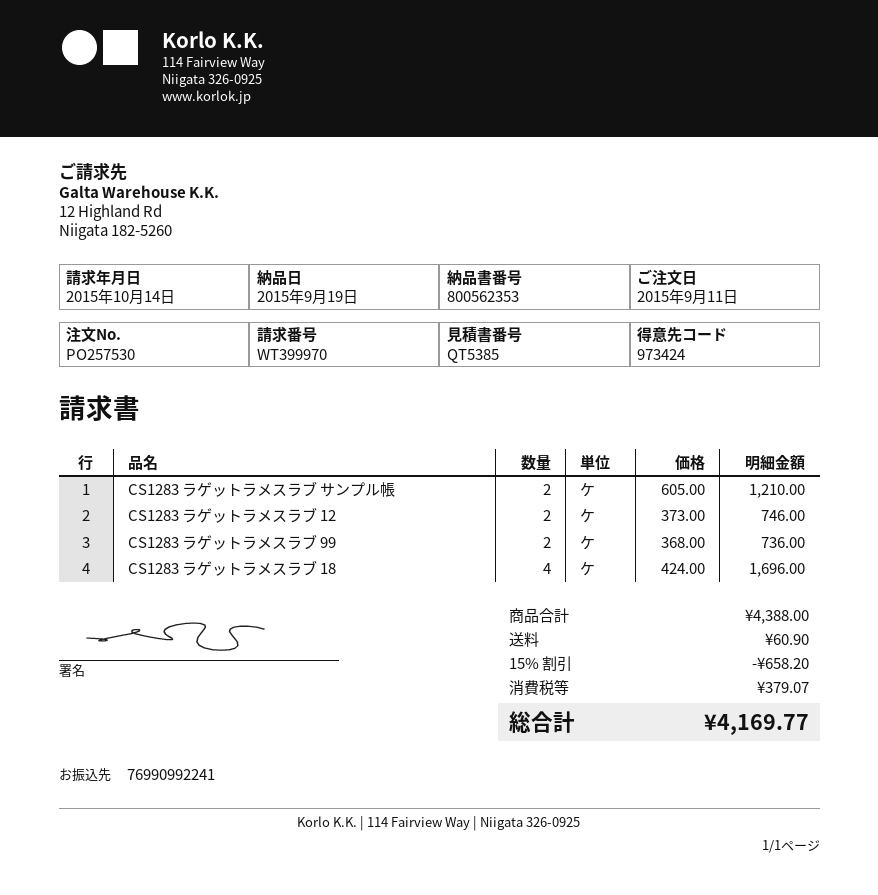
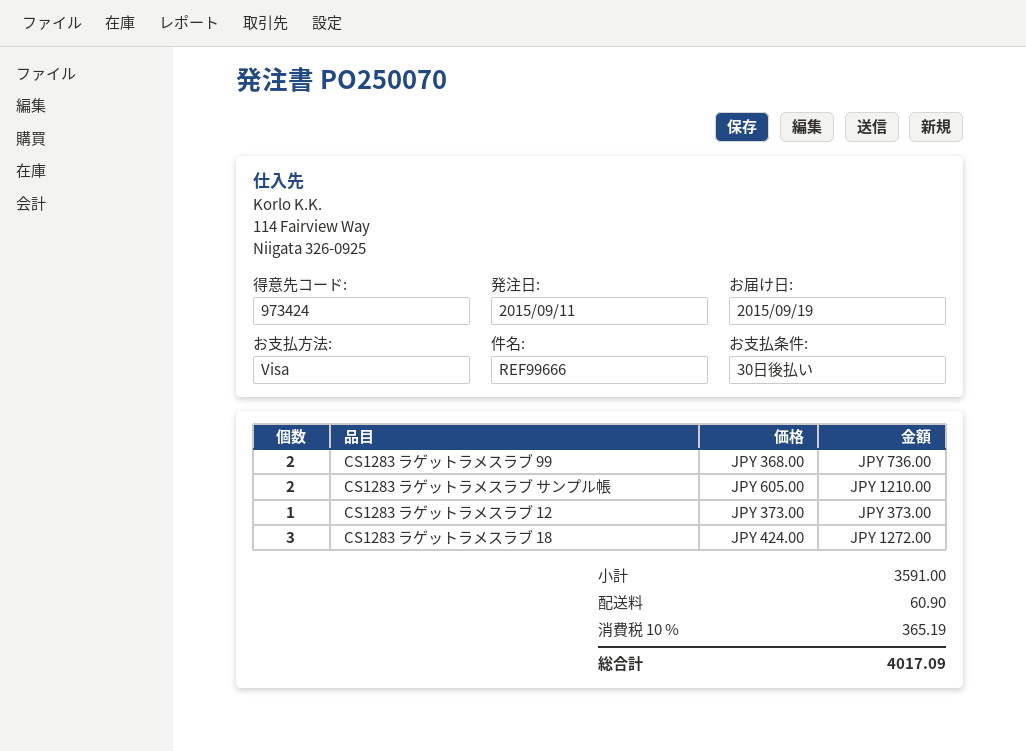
order number: PO257530 -> PO250070
CS1283 ラゲットラメスラブ 12: 2 x 373.00 = 746.00 -> 1 x 373.00 = 373.00
CS1283 ラゲットラメスラブ 18: 4 x 424.00 = 1696.00 -> 3 x 424.00 = 1272.00
subtotal: 4388.00 -> 3591.00
discount: 15% = 658.20 -> none
tax: 379.07 -> 365.19
total: 4169.77 -> 4017.09

